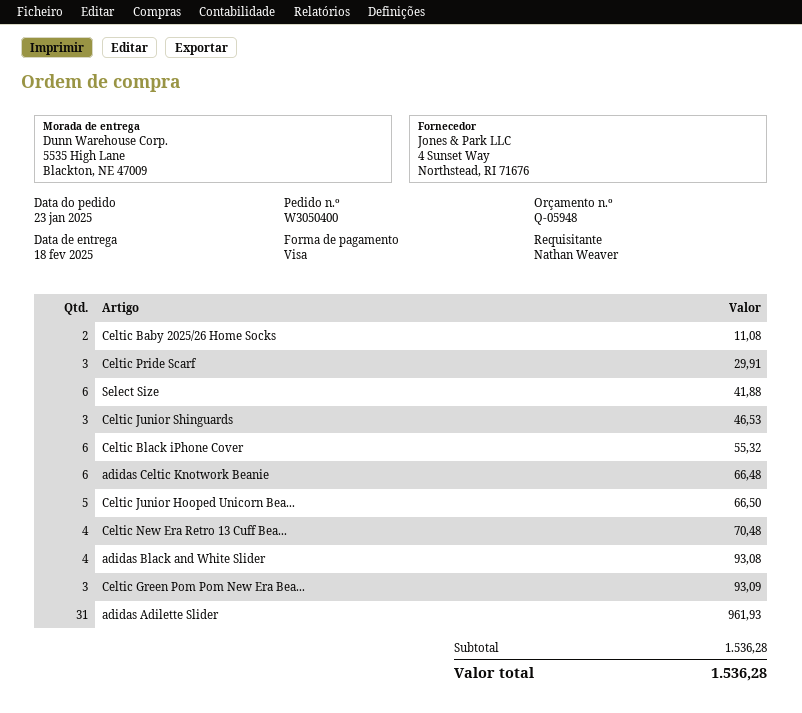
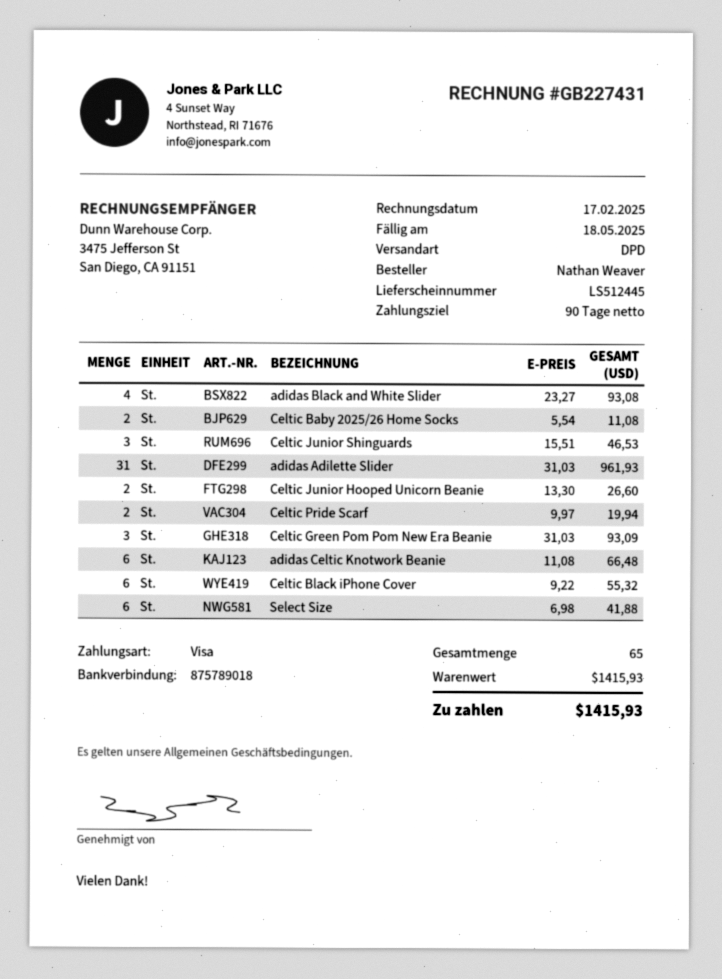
Celtic Pride Scarf: 3 for 29.91 -> 2 for 19.94
Celtic Junior Hooped Unicorn Bea...: 5 for 66.50 -> 2 for 26.60
Celtic New Era Retro 13 Cuff Bea...: 4 for 70.48 -> none
subtotal: 1536.28 -> 1415.93
total: 1536.28 -> 1415.93

